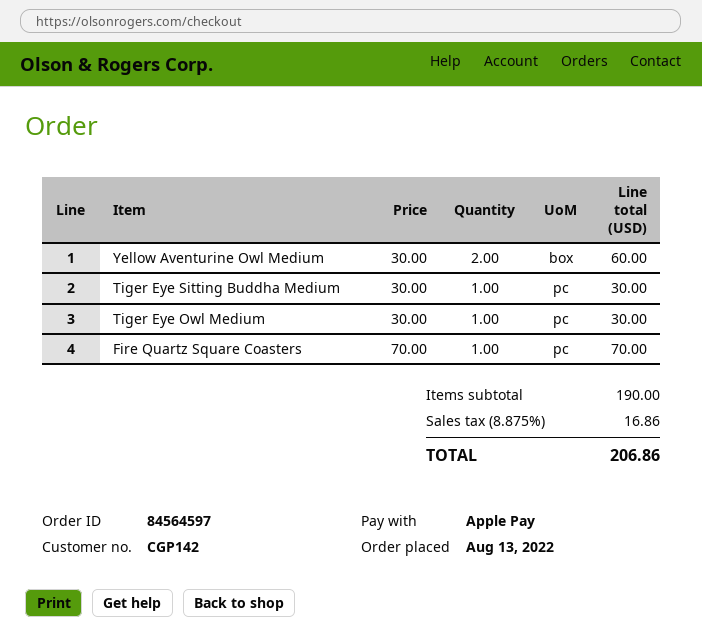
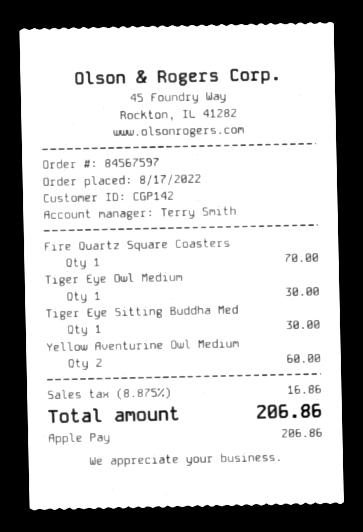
order number: 84564597 -> 84567597
order date: 2022-08-13 -> 2022-08-17

